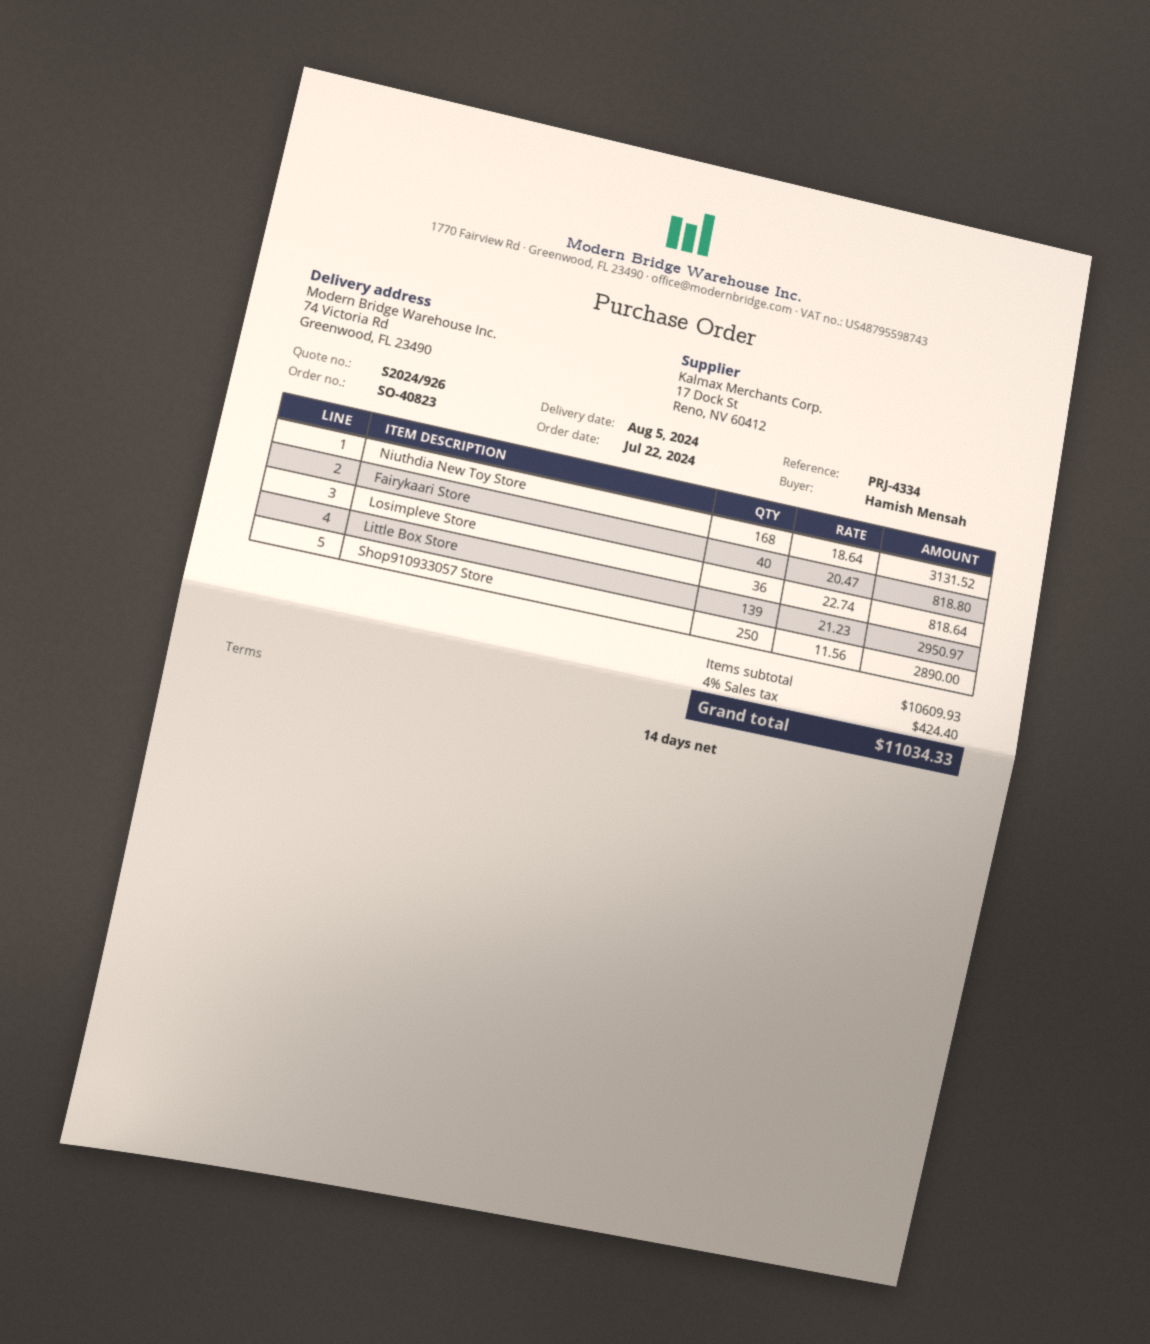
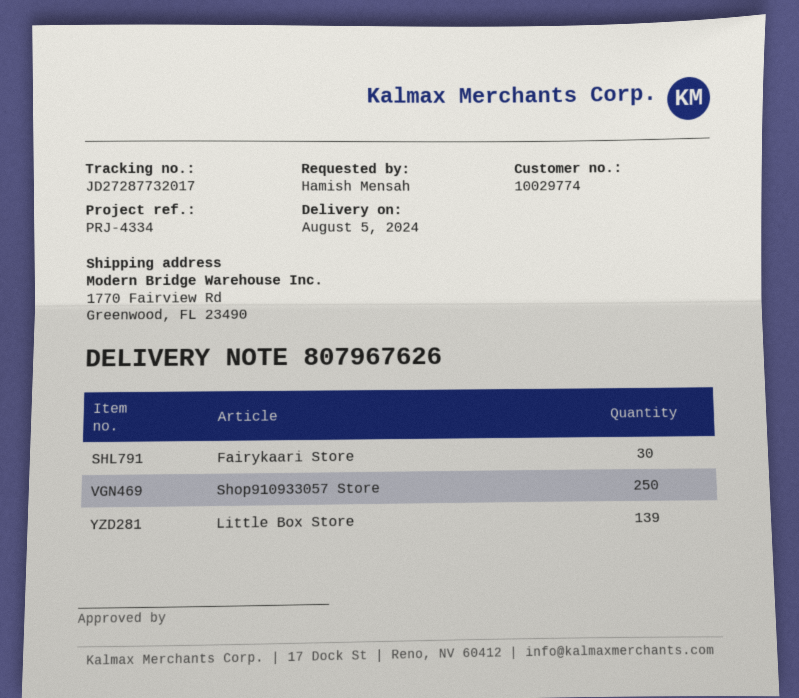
ship to: 74 Victoria Rd, Greenwood, FL 23490 -> 1770 Fairview Rd, Greenwood, FL 23490
Niuthdia New Toy Store: 168 -> none
Fairykaari Store: 40 -> 30
Losimpleve Store: 36 -> none

